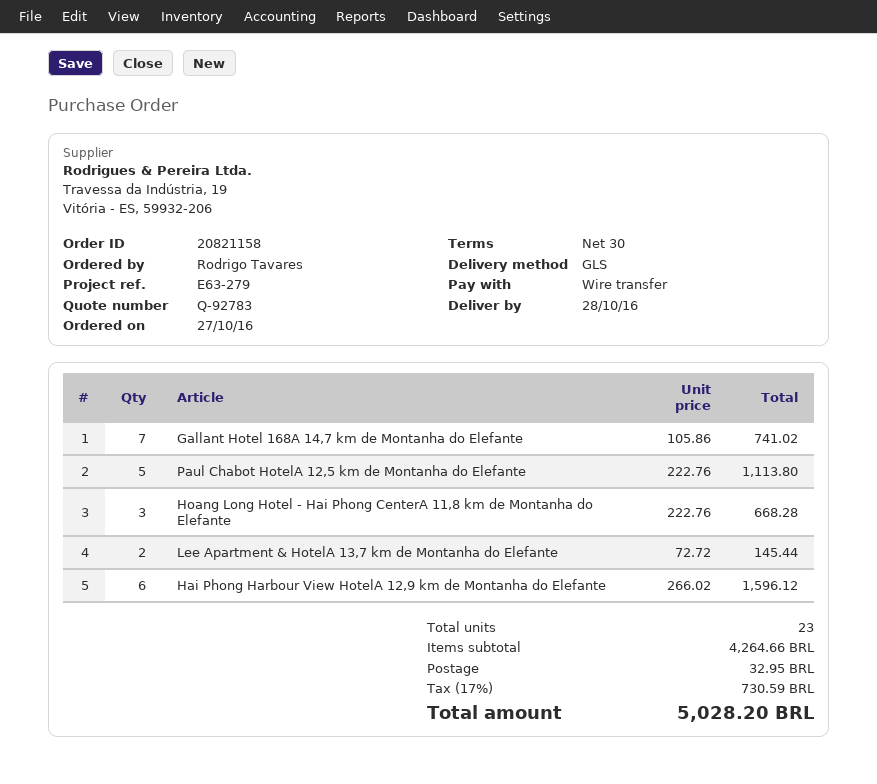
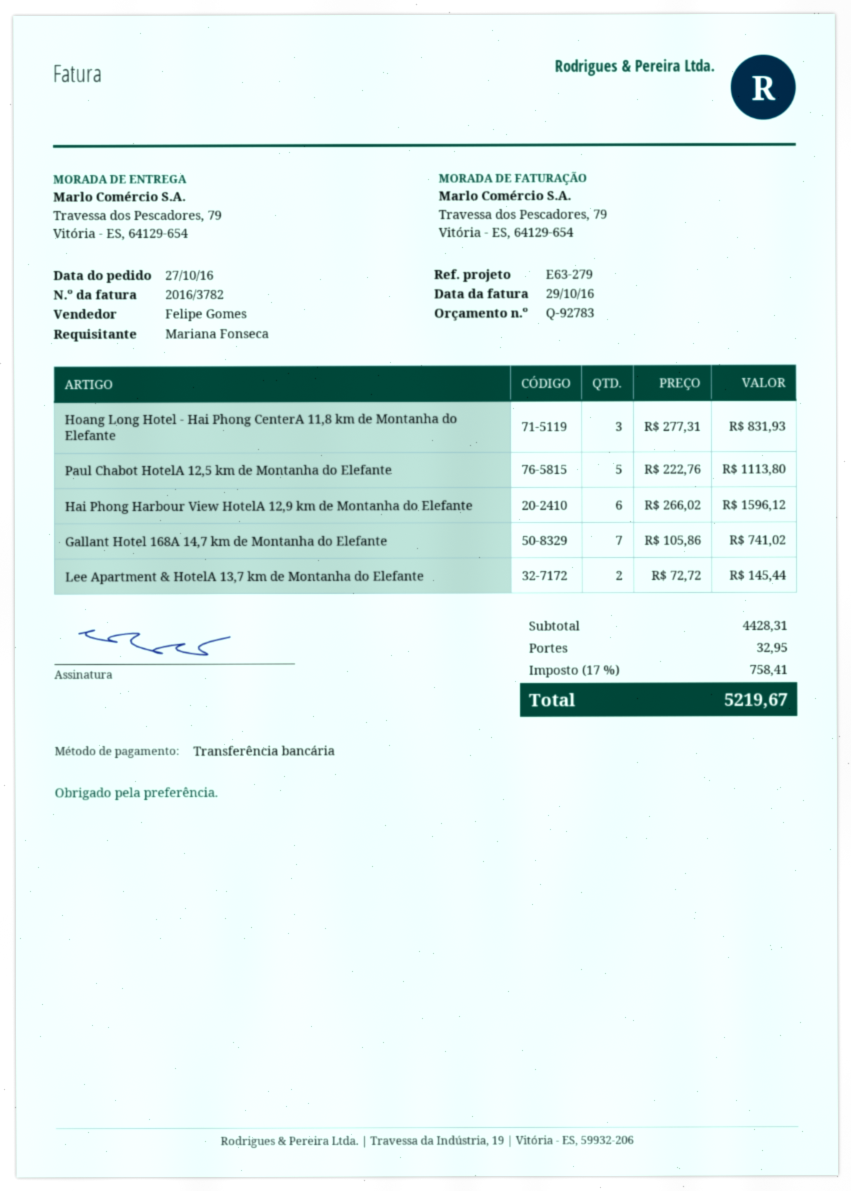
ordered by: Rodrigo Tavares -> Mariana Fonseca
Hoang Long Hotel - Hai Phong CenterA 11,8 km de Montanha do Elefante: 3 x 222.76 = 668.28 -> 3 x 277.31 = 831.93
subtotal: 4264.66 -> 4428.31
tax: 17% = 730.59 -> 17% = 758.41
total: 5028.20 -> 5219.67

